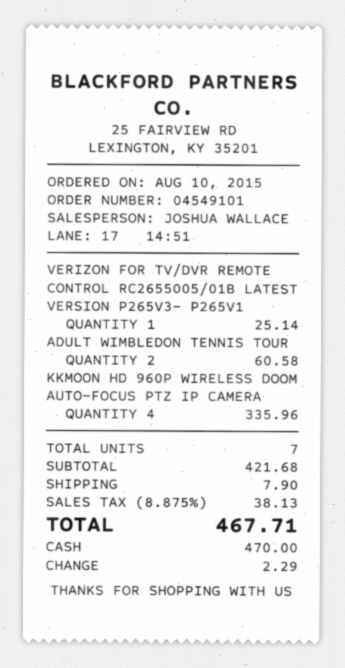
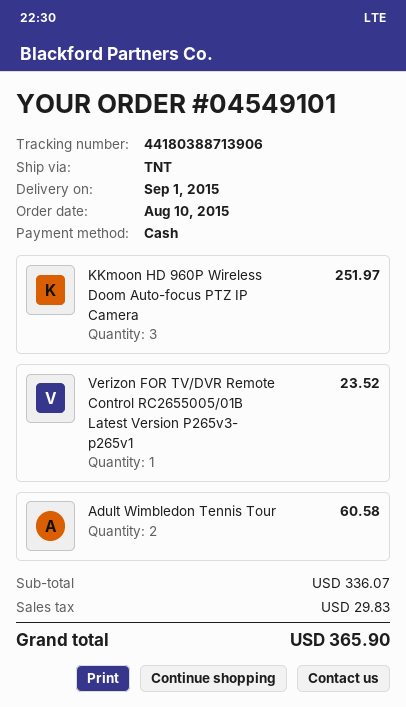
VERIZON FOR TV/DVR REMOTE CONTROL RC2655005/01B LATEST VERSION P265V3- P265V1: 1 for 25.14 -> 1 for 23.52
KKMOON HD 960P WIRELESS DOOM AUTO-FOCUS PTZ IP CAMERA: 4 for 335.96 -> 3 for 251.97
subtotal: 421.68 -> 336.07
shipping: 7.90 -> none
tax: 38.13 -> 29.83
total: 467.71 -> 365.90

